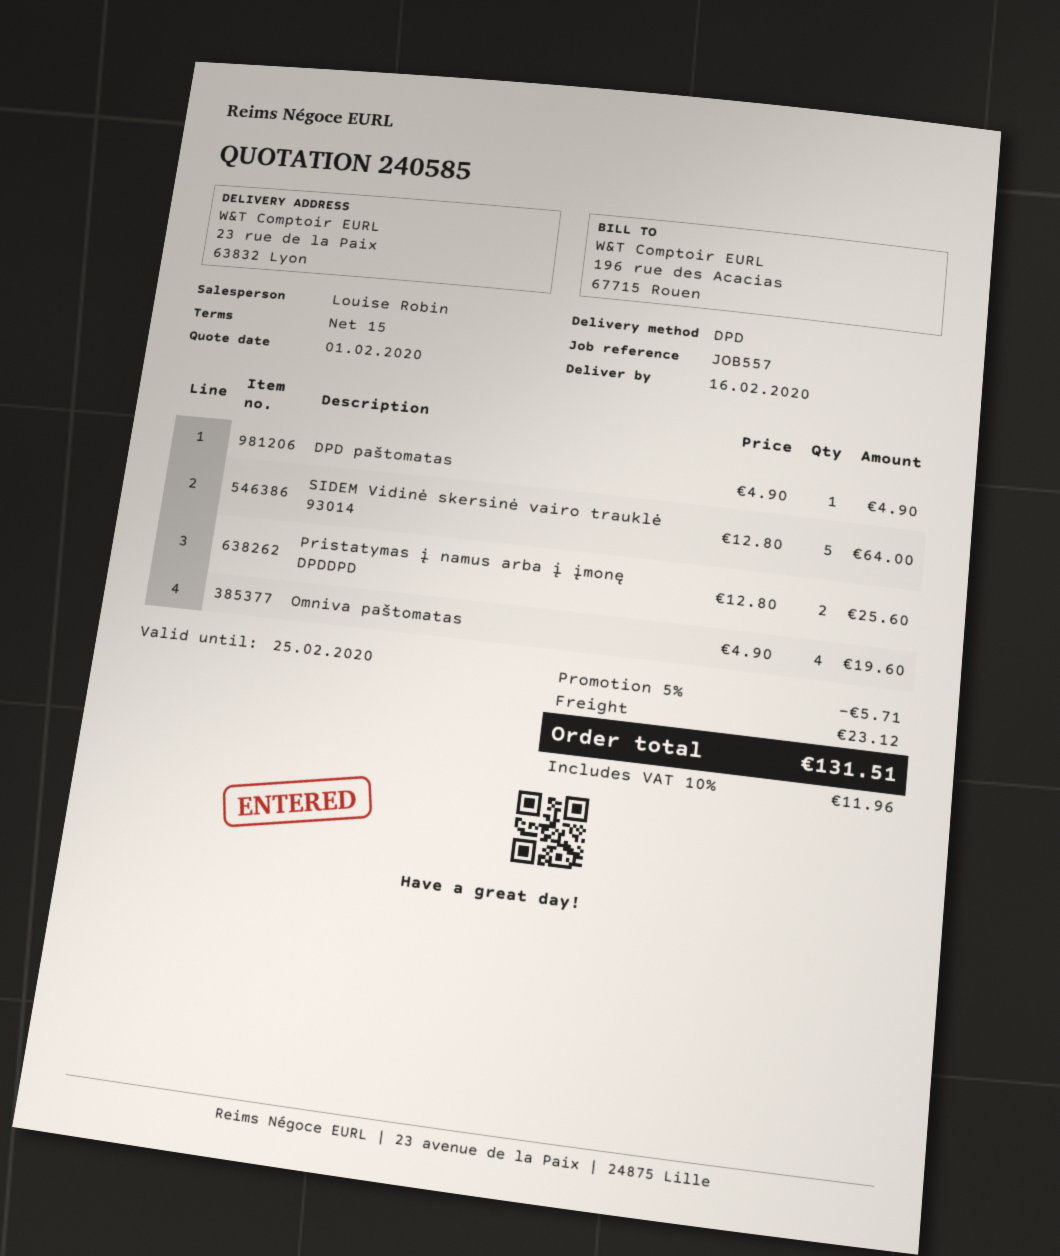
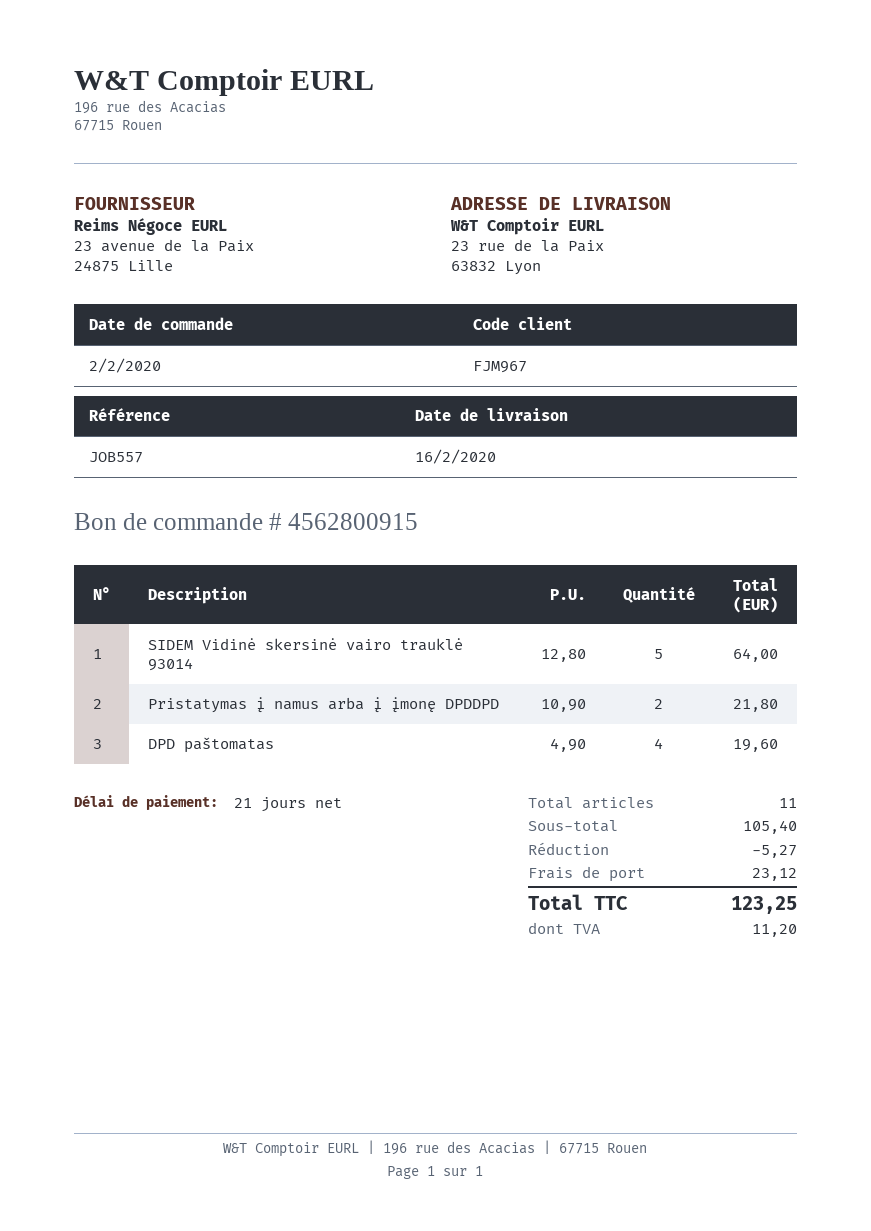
payment terms: 15 days -> 21 days
DPD paštomatas: 1 x 4.90 = 4.90 -> 4 x 4.90 = 19.60
Pristatymas į namus arba į įmonę DPDDPD: 2 x 12.80 = 25.60 -> 2 x 10.90 = 21.80
Omniva paštomatas: 4 x 4.90 = 19.60 -> none
discount: 5.71 -> 5.27
tax: 11.96 -> 11.20
total: 131.51 -> 123.25

